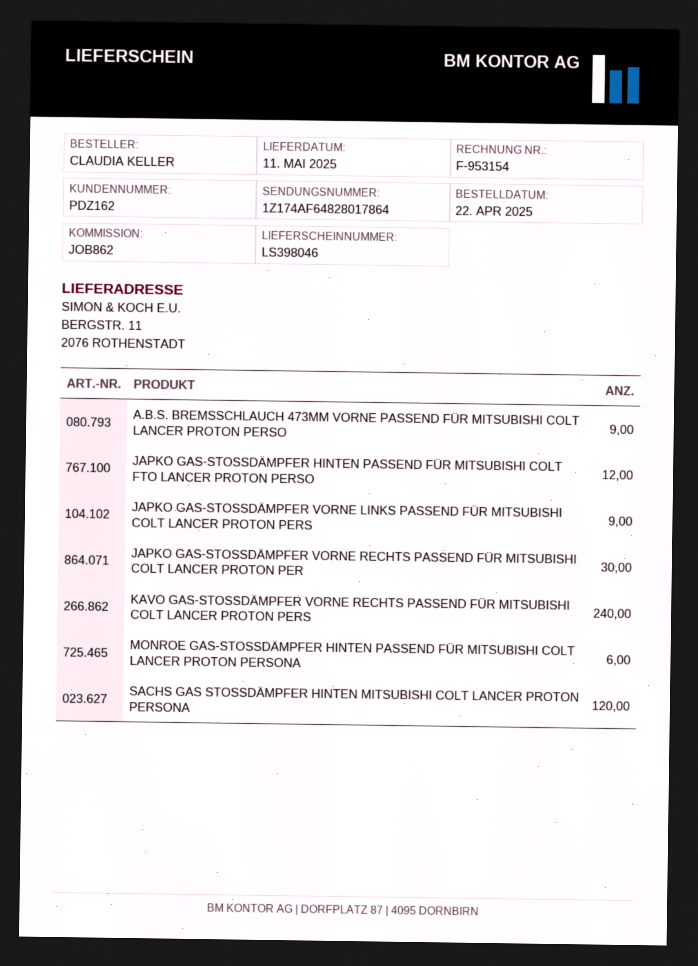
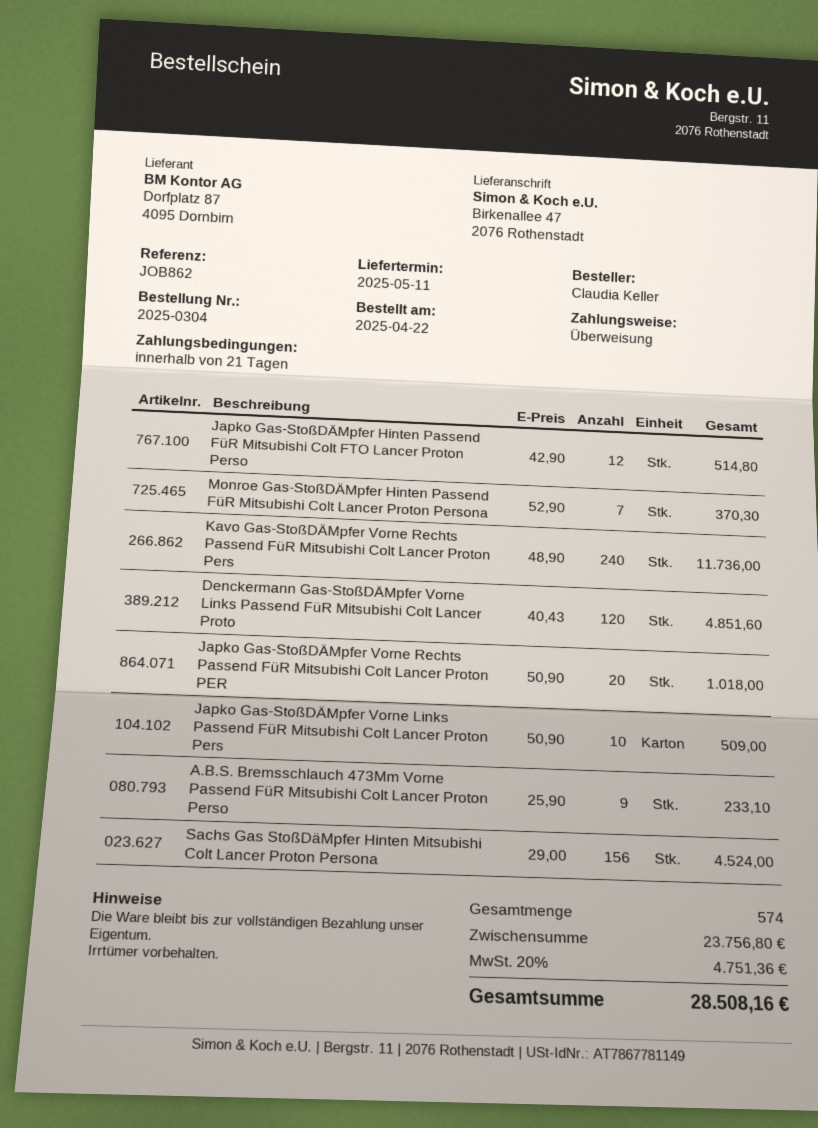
ship to: BERGSTR. 11, 2076 ROTHENSTADT -> Birkenallee 47, 2076 Rothenstadt
JAPKO GAS-STOSSDÄMPFER VORNE LINKS PASSEND FÜR MITSUBISHI COLT LANCER PROTON PERS: 9 -> 10
JAPKO GAS-STOSSDÄMPFER VORNE RECHTS PASSEND FÜR MITSUBISHI COLT LANCER PROTON PER: 30 -> 20
MONROE GAS-STOSSDÄMPFER HINTEN PASSEND FÜR MITSUBISHI COLT LANCER PROTON PERSONA: 6 -> 7
SACHS GAS STOSSDÄMPFER HINTEN MITSUBISHI COLT LANCER PROTON PERSONA: 120 -> 156
Denckermann Gas-StoßDÄMpfer Vorne Links Passend FüR Mitsubishi Colt Lancer Proto: none -> 120

